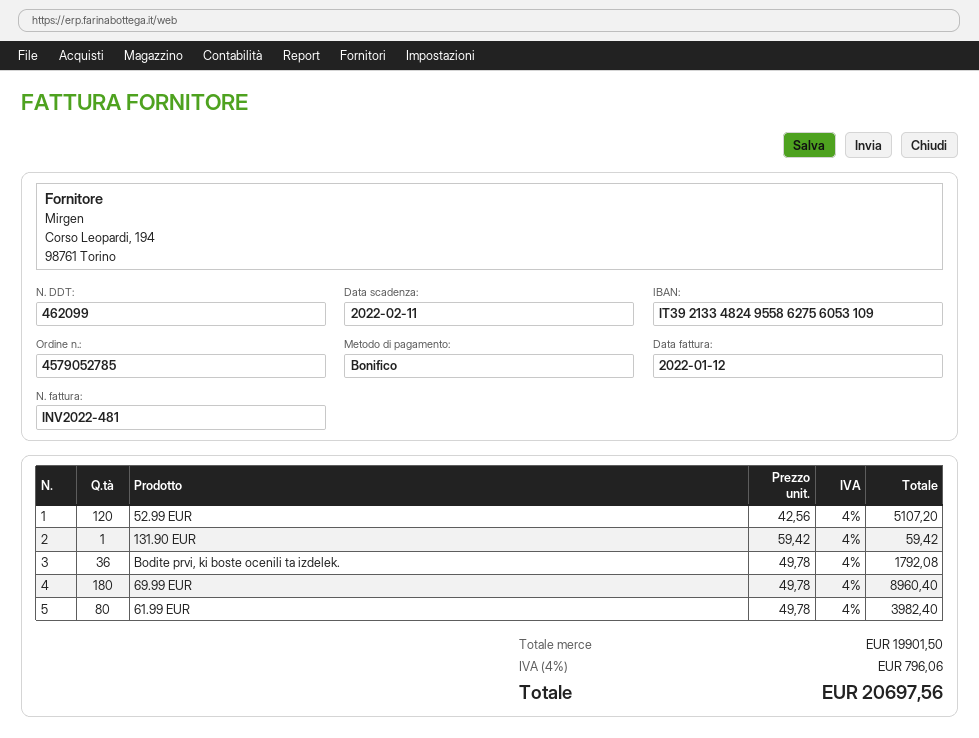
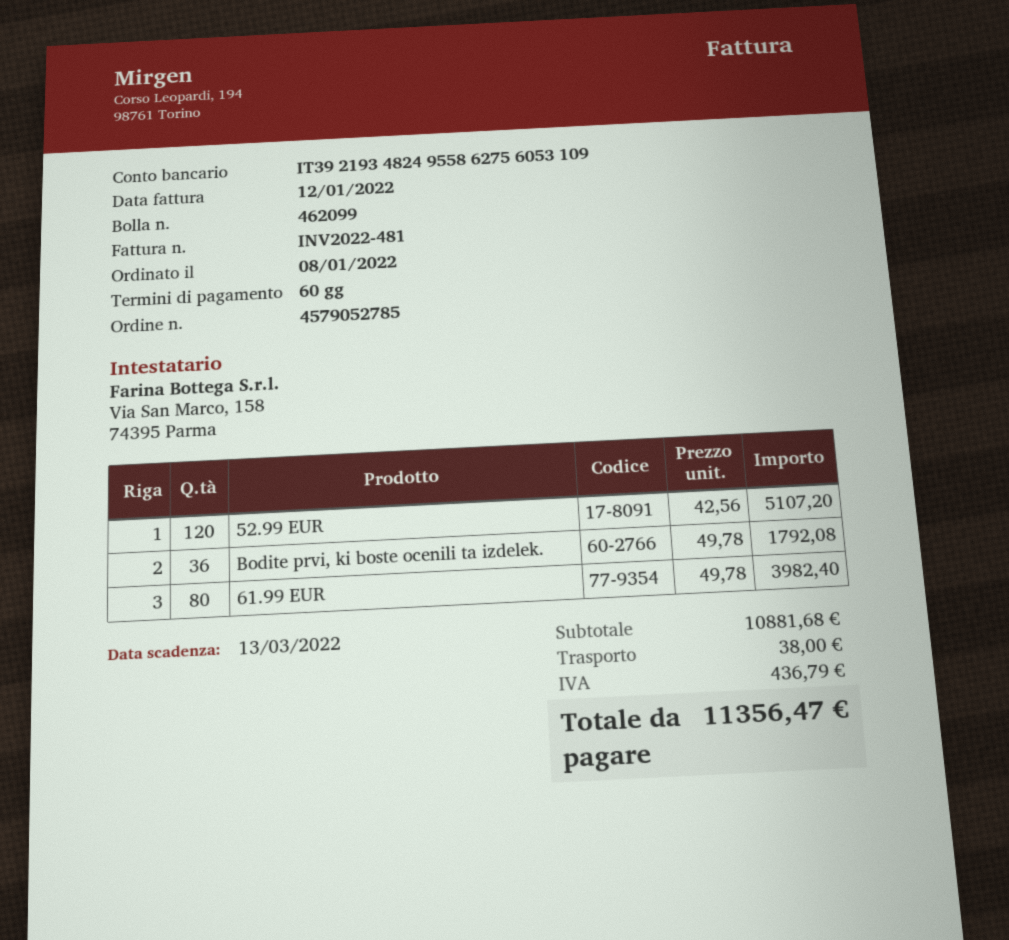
due date: 2022-02-11 -> 2022-03-13
bank account: IT3921334824955862756053109 -> IT3921934824955862756053109
131.90 EUR: 1 x 59.42 = 59.42 -> none
69.99 EUR: 180 x 49.78 = 8960.40 -> none
subtotal: 19901.50 -> 10881.68
shipping: none -> 38.00
tax: 796.06 -> 436.79
total: 20697.56 -> 11356.47

